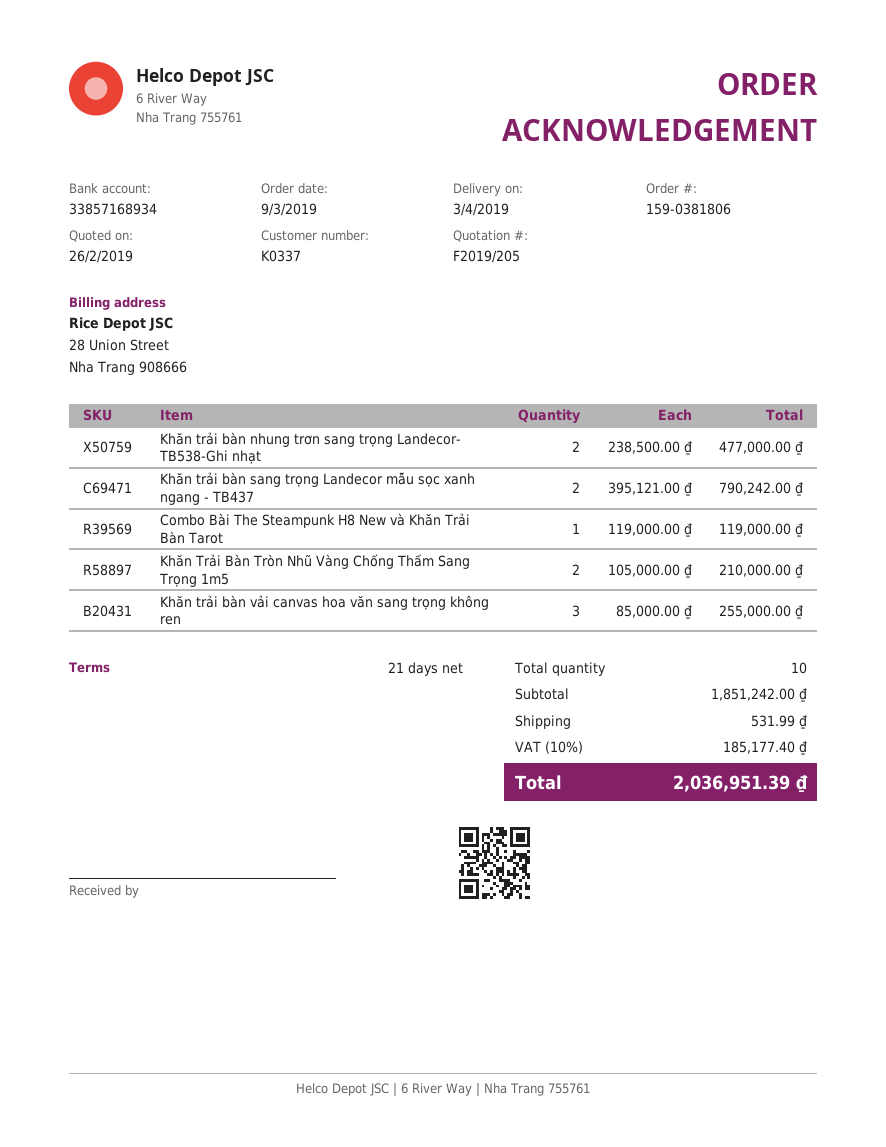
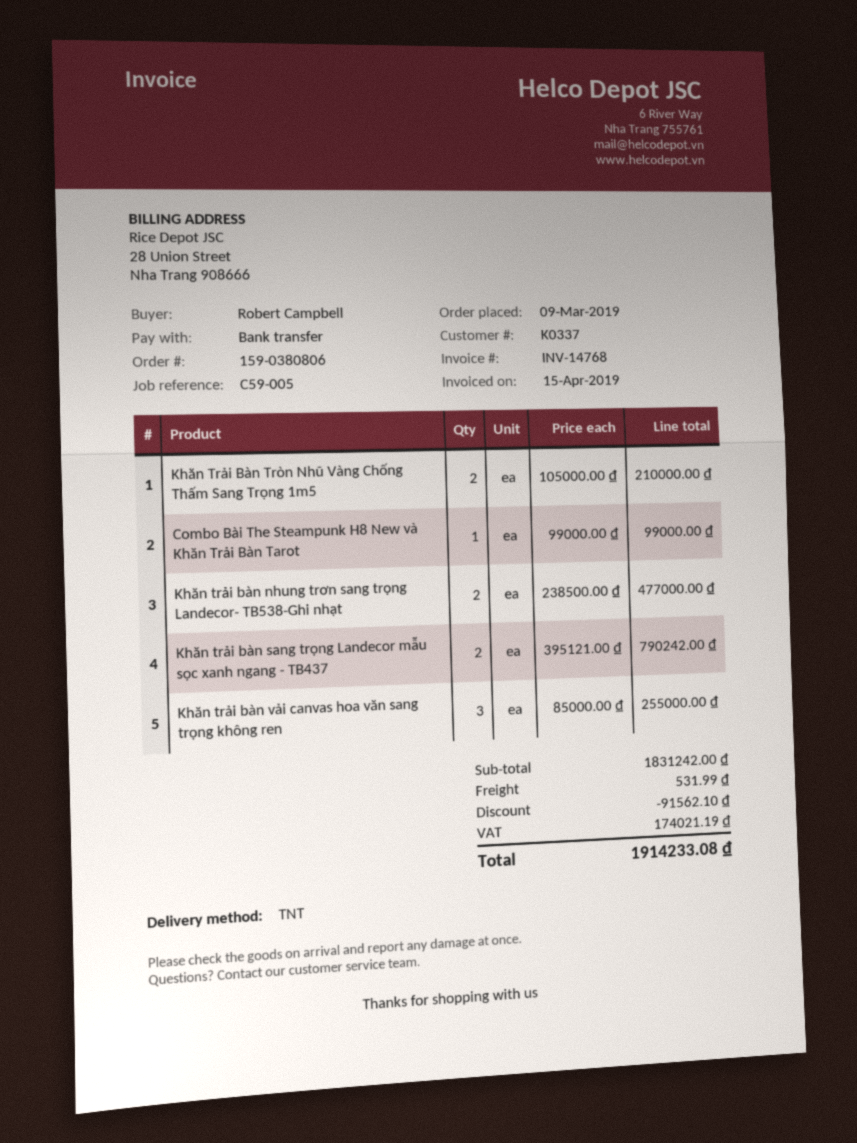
order number: 159-0381806 -> 159-0380806
Combo Bài The Steampunk H8 New và Khăn Trải Bàn Tarot: 1 x 119000.00 = 119000.00 -> 1 x 99000.00 = 99000.00
subtotal: 1851242.00 -> 1831242.00
discount: none -> 91562.10
tax: 185177.40 -> 174021.19
total: 2036951.39 -> 1914233.08

